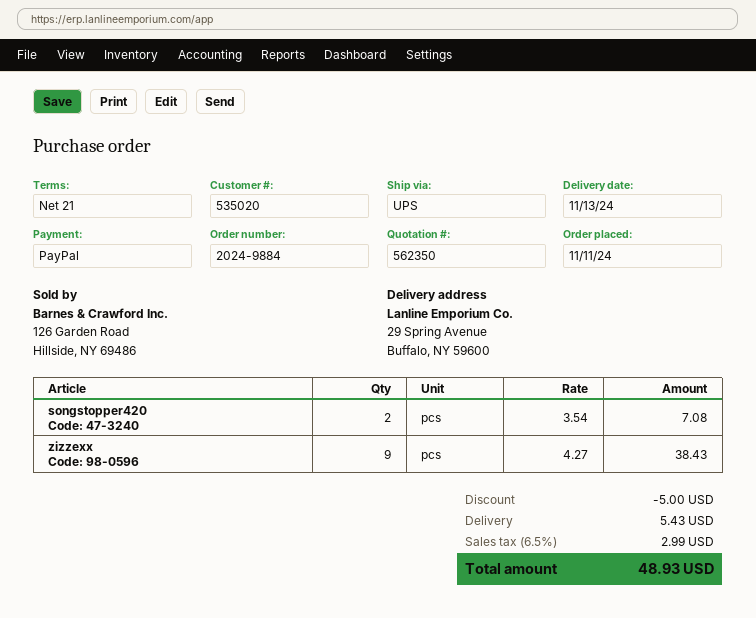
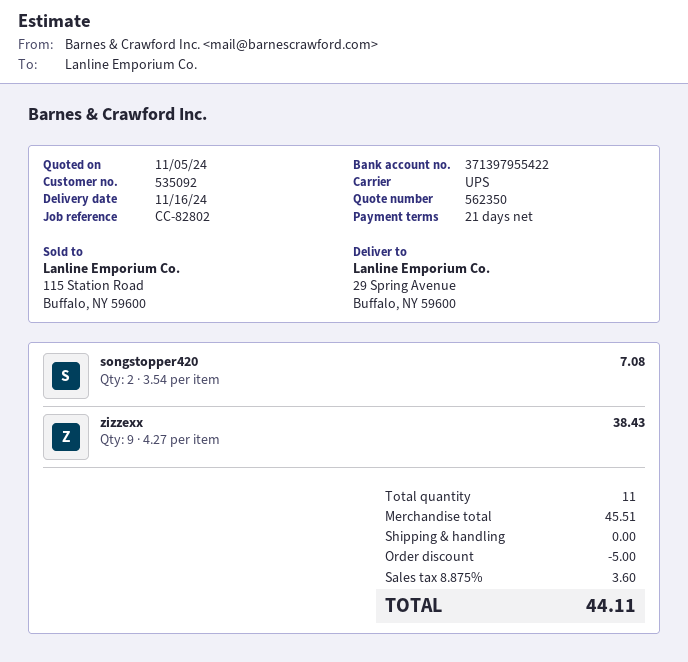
delivery date: 2024-11-13 -> 2024-11-16
customer number: 535020 -> 535092
shipping: 5.43 -> 0.00
tax: 6.5% = 2.99 -> 8.875% = 3.60
total: 48.93 -> 44.11

